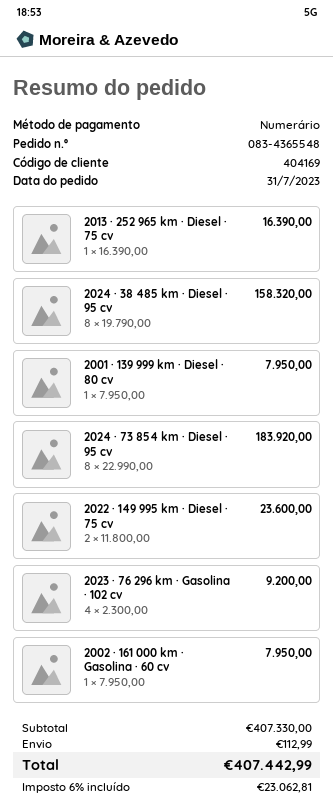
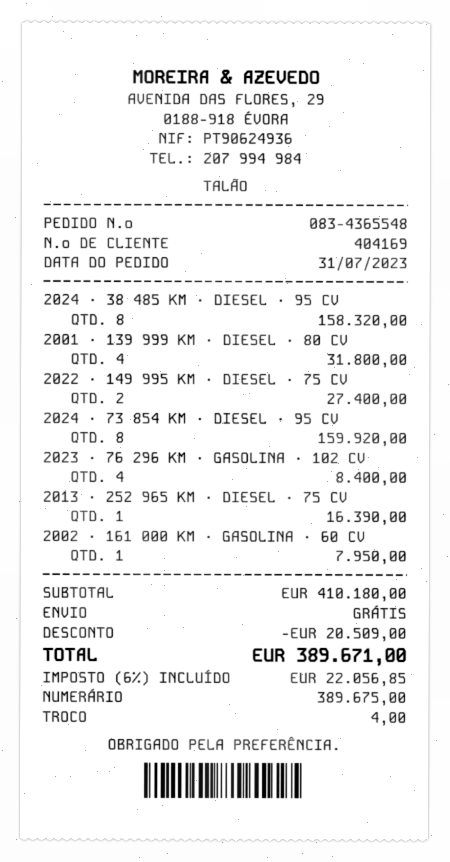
2001 · 139 999 km · Diesel · 80 cv: 1 for 7950.00 -> 4 for 31800.00
2024 · 73 854 km · Diesel · 95 cv: 8 for 183920.00 -> 8 for 159920.00
2022 · 149 995 km · Diesel · 75 cv: 2 for 23600.00 -> 2 for 27400.00
2023 · 76 296 km · Gasolina · 102 cv: 4 for 9200.00 -> 4 for 8400.00
subtotal: 407330.00 -> 410180.00
discount: none -> 20509.00
shipping: 112.99 -> 0.00
tax: 6% = 23062.81 -> 6% = 22056.85
total: 407442.99 -> 389671.00

